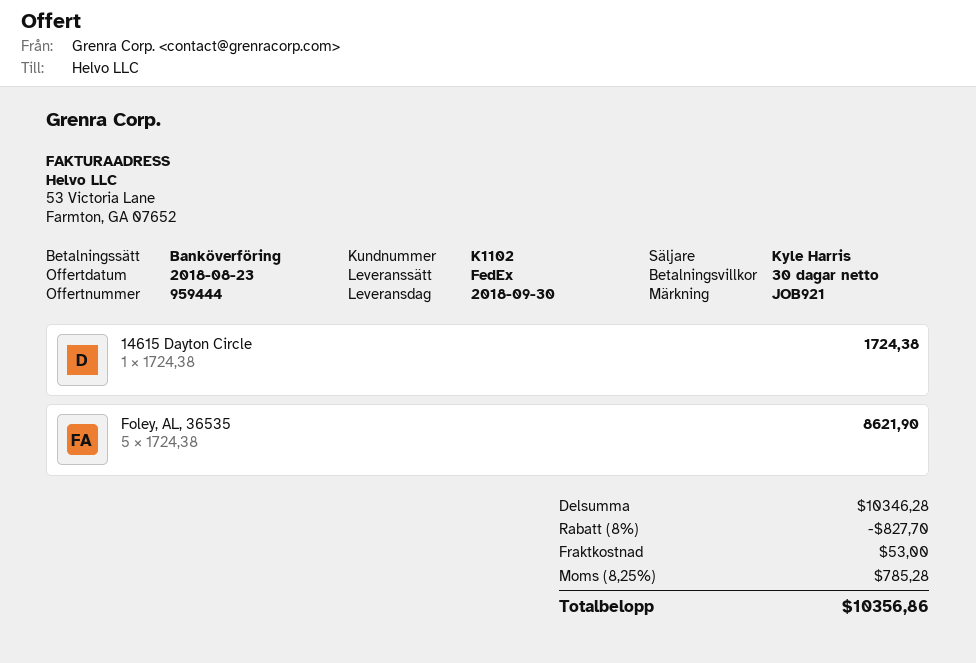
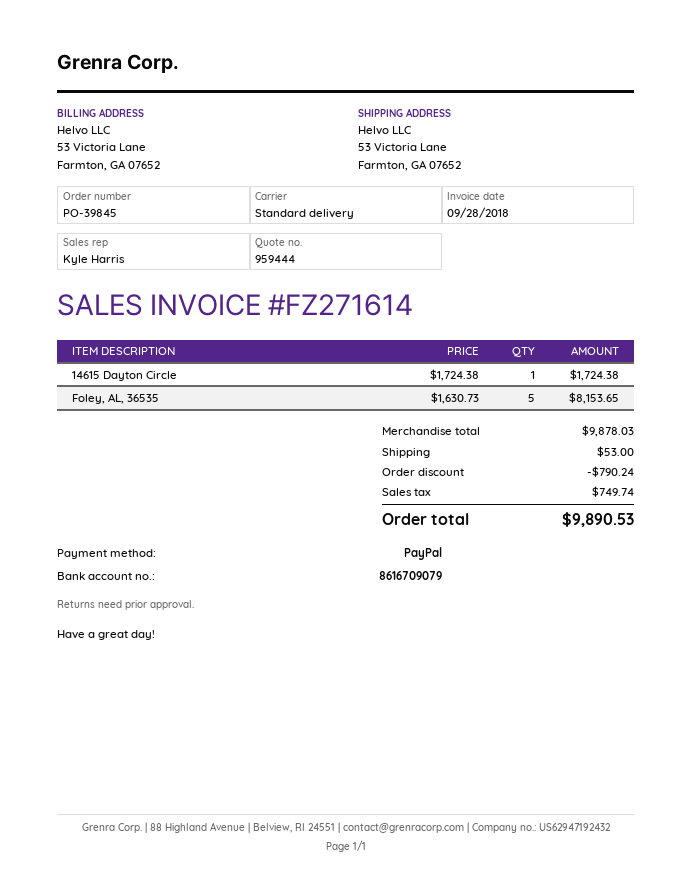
payment method: bank transfer -> PayPal
shipping method: FedEx -> standard
Foley, AL, 36535: 5 x 1724.38 = 8621.90 -> 5 x 1630.73 = 8153.65
subtotal: 10346.28 -> 9878.03
discount: 827.70 -> 790.24
tax: 785.28 -> 749.74
total: 10356.86 -> 9890.53

